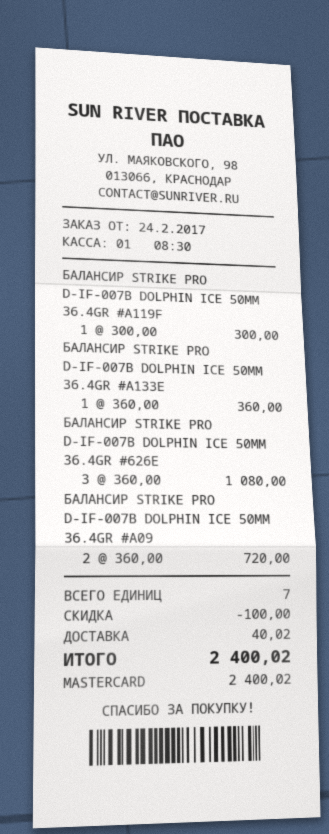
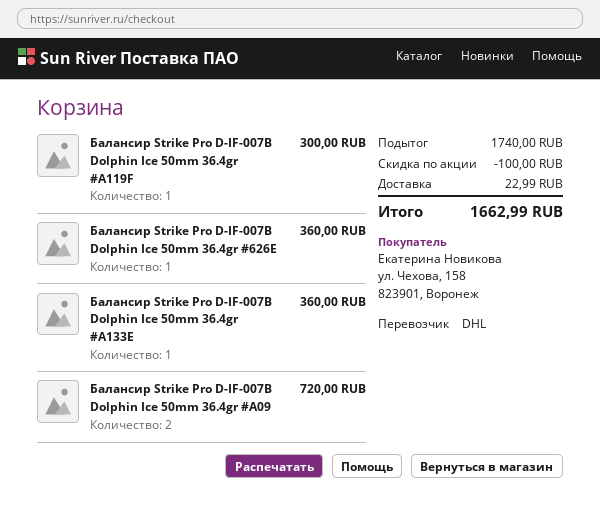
БАЛАНСИР STRIKE PRO D-IF-007B DOLPHIN ICE 50MM 36.4GR #626E: 3 for 1080.00 -> 1 for 360.00
shipping: 40.02 -> 22.99
total: 2400.02 -> 1662.99

